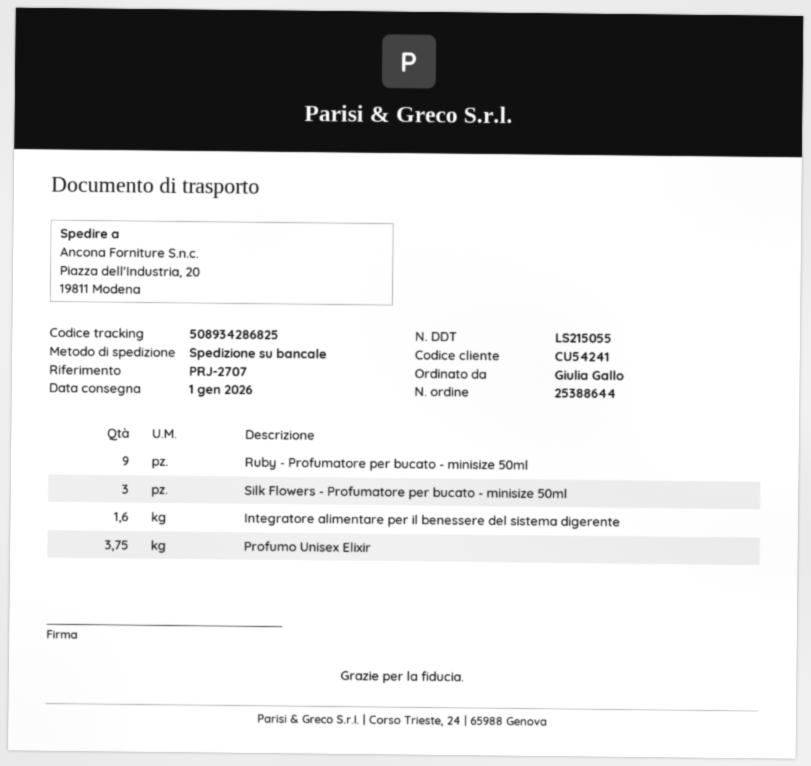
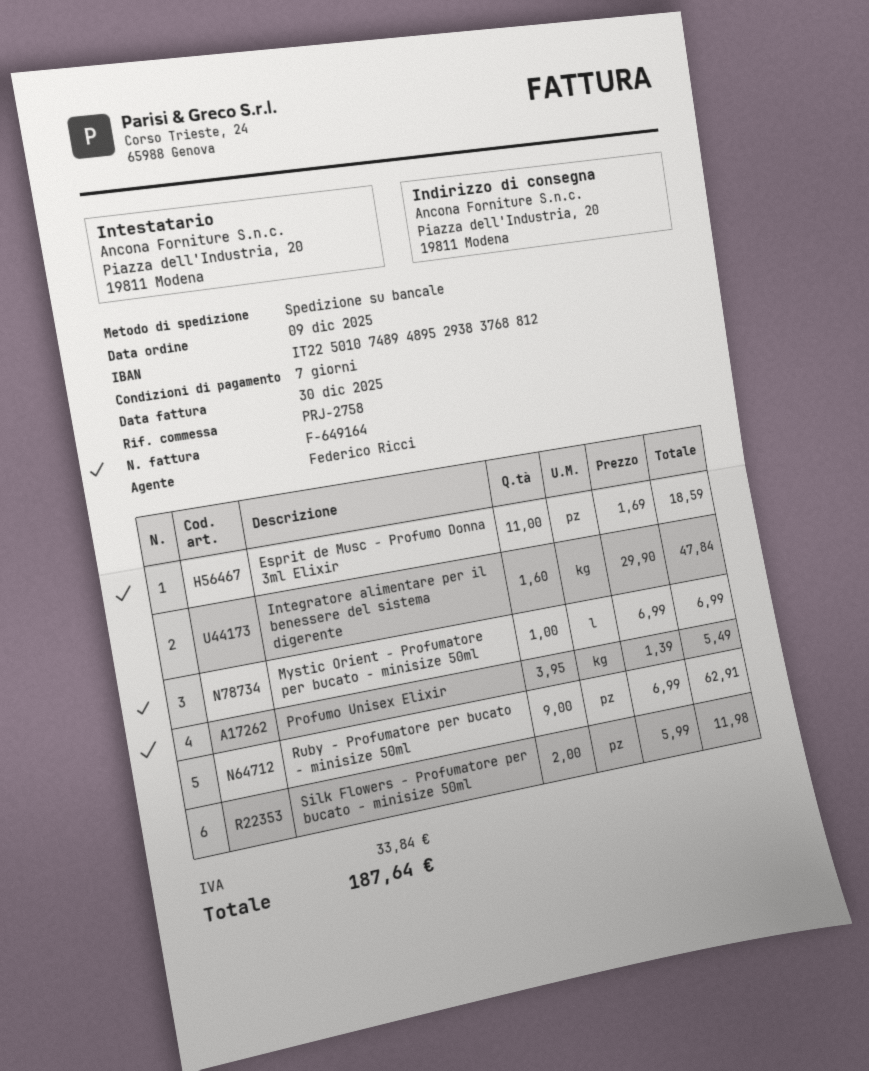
reference: PRJ-2707 -> PRJ-2758
Silk Flowers - Profumatore per bucato - minisize 50ml: 3 -> 2
Profumo Unisex Elixir: 3.75 -> 3.95
Esprit de Musc - Profumo Donna 3ml Elixir: none -> 11
Mystic Orient - Profumatore per bucato - minisize 50ml: none -> 1

